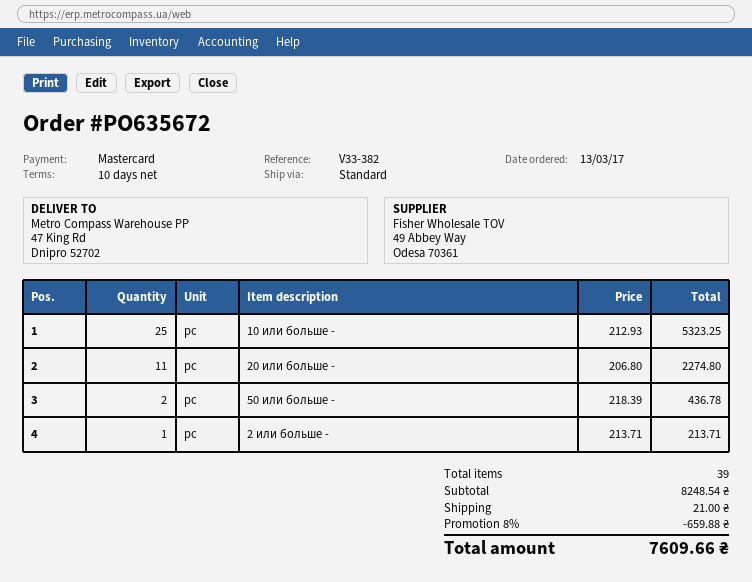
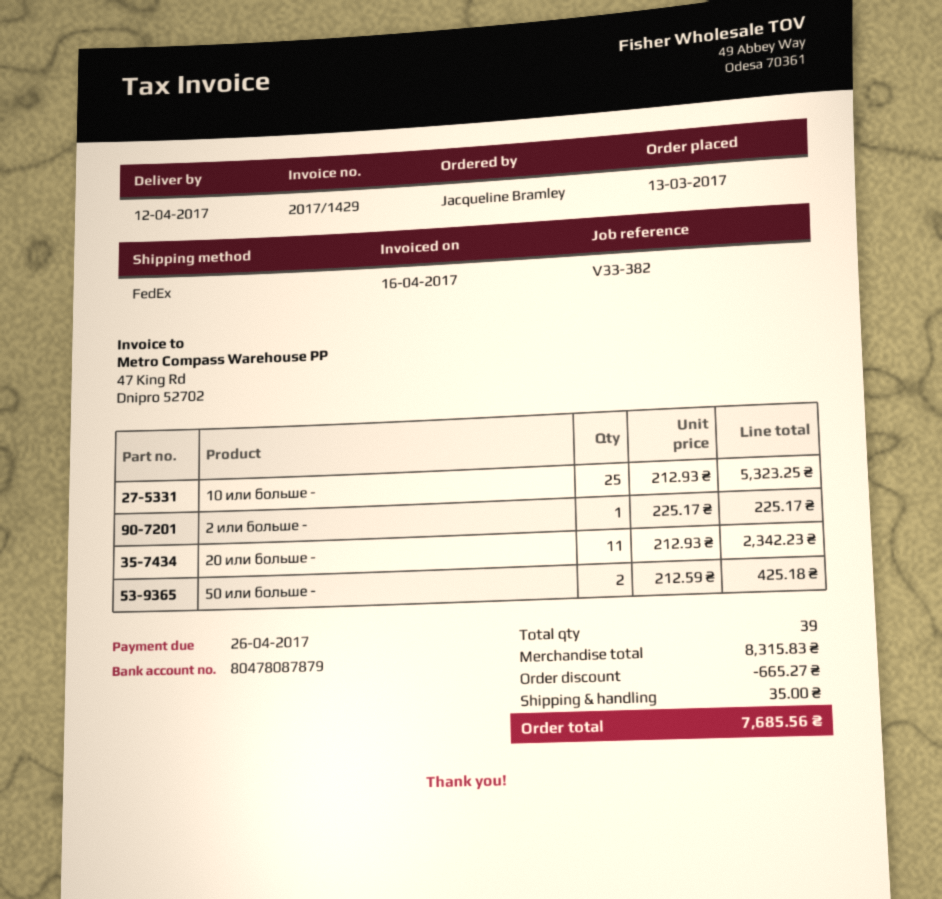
shipping method: standard -> FedEx
20 или больше -: 11 x 206.80 = 2274.80 -> 11 x 212.93 = 2342.23
50 или больше -: 2 x 218.39 = 436.78 -> 2 x 212.59 = 425.18
2 или больше -: 1 x 213.71 = 213.71 -> 1 x 225.17 = 225.17
subtotal: 8248.54 -> 8315.83
discount: 659.88 -> 665.27
shipping: 21.00 -> 35.00
total: 7609.66 -> 7685.56

